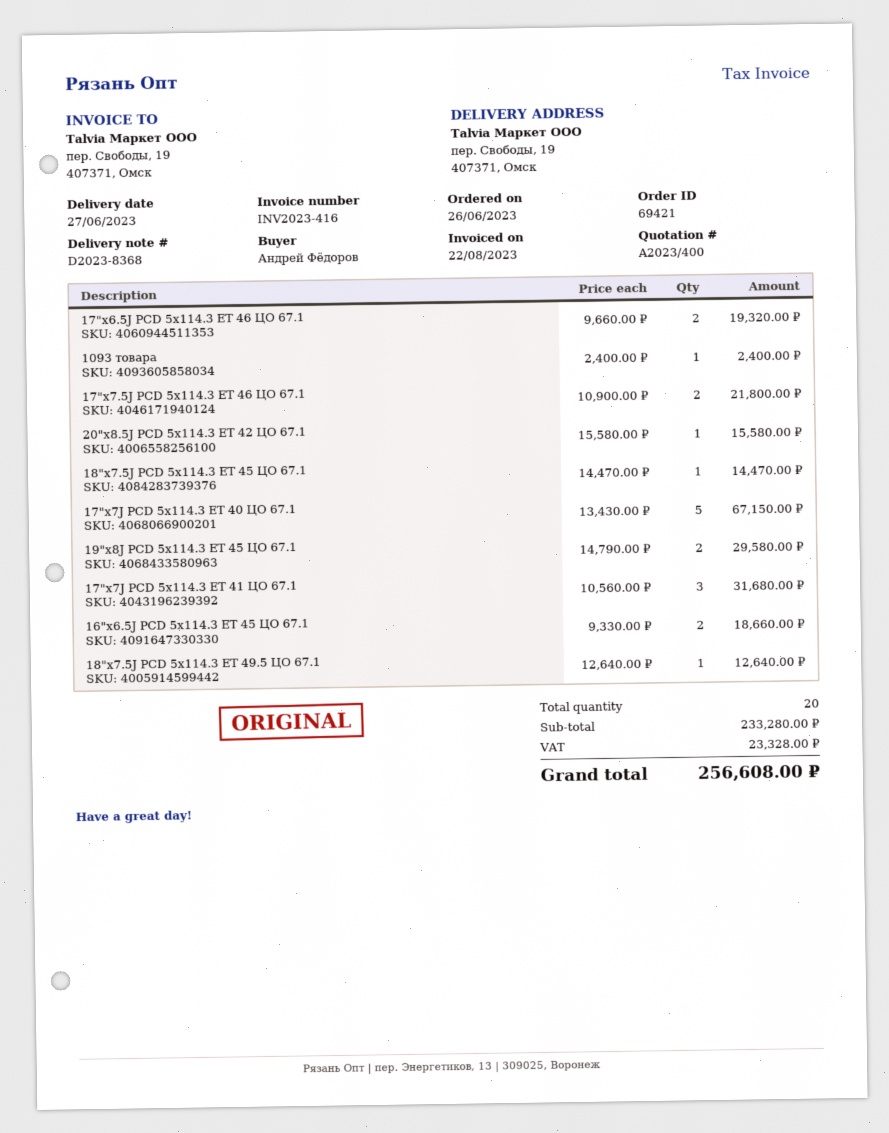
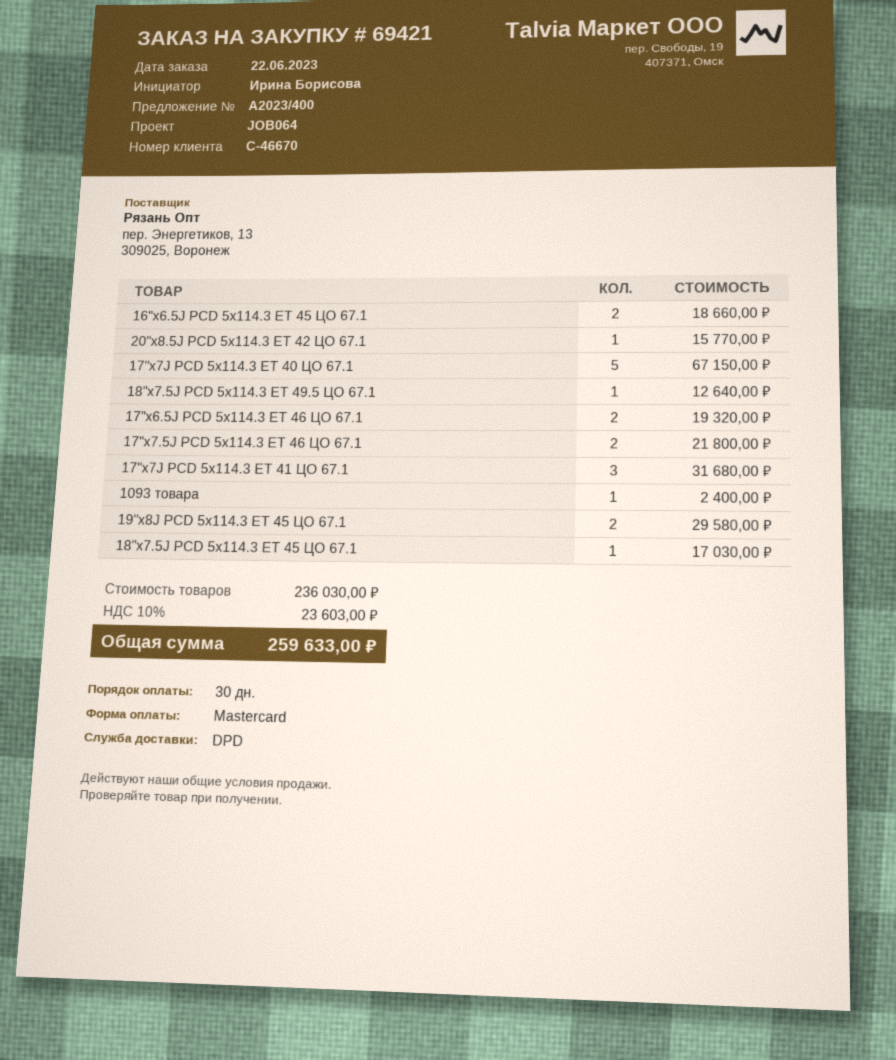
order date: 2023-06-26 -> 2023-06-22
ordered by: Андрей Фёдоров -> Ирина Борисова
20"x8.5J PCD 5x114.3 ЕТ 42 ЦО 67.1: 1 for 15580.00 -> 1 for 15770.00
18"x7.5J PCD 5x114.3 ЕТ 45 ЦО 67.1: 1 for 14470.00 -> 1 for 17030.00
subtotal: 233280.00 -> 236030.00
tax: 23328.00 -> 23603.00
total: 256608.00 -> 259633.00

